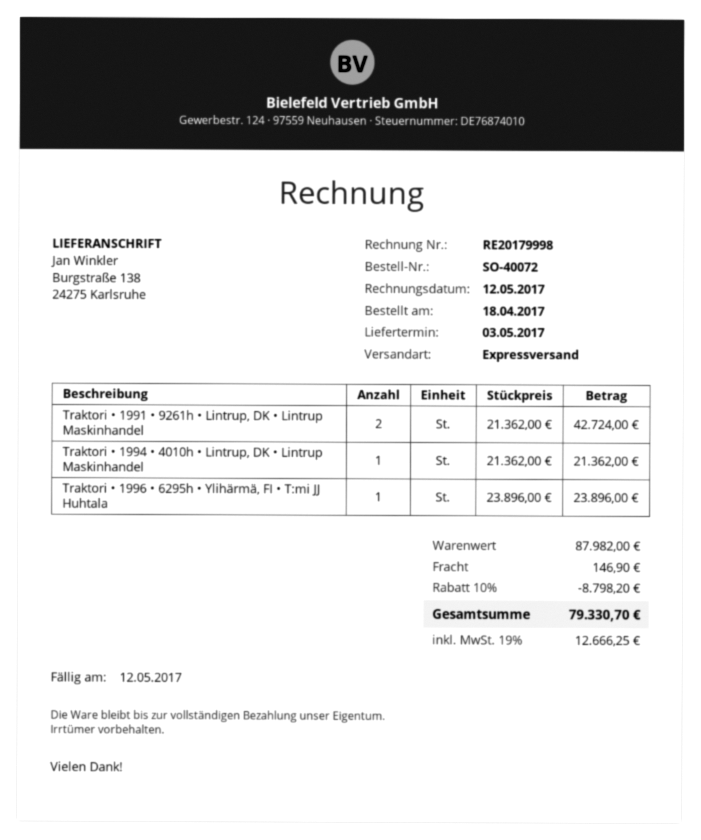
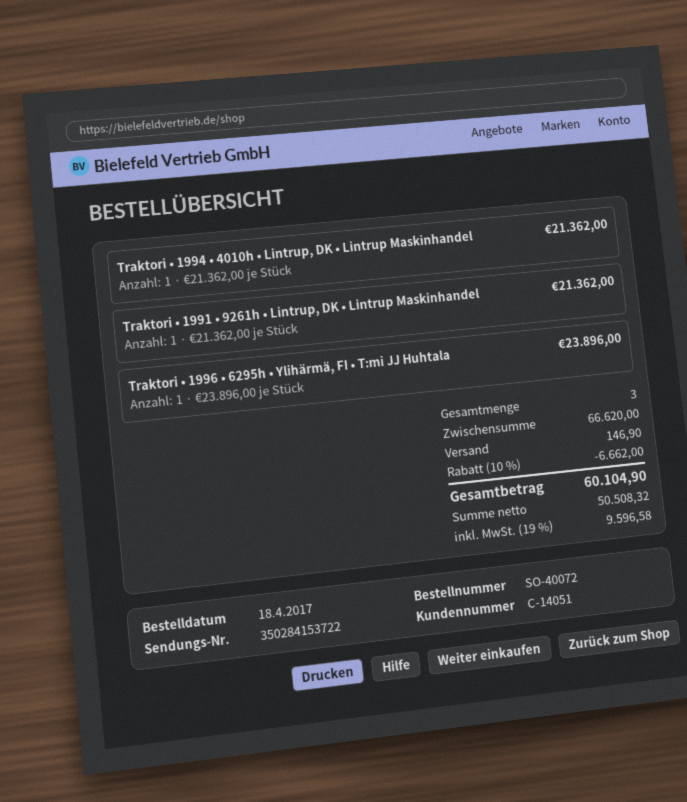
Traktori • 1991 • 9261h • Lintrup, DK • Lintrup Maskinhandel: 2 x 21362.00 = 42724.00 -> 1 x 21362.00 = 21362.00
subtotal: 87982.00 -> 66620.00
discount: 10% = 8798.20 -> 10% = 6662.00
tax: 19% = 12666.25 -> 19% = 9596.58
total: 79330.70 -> 60104.90

